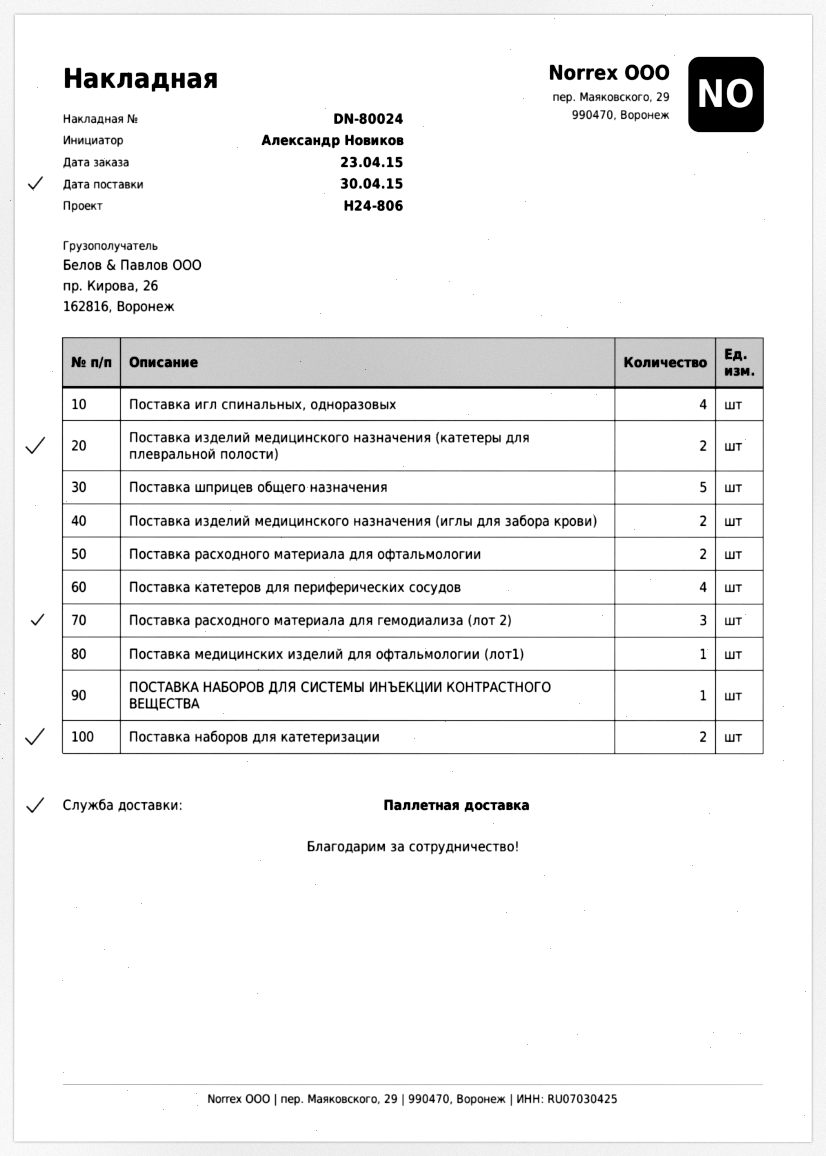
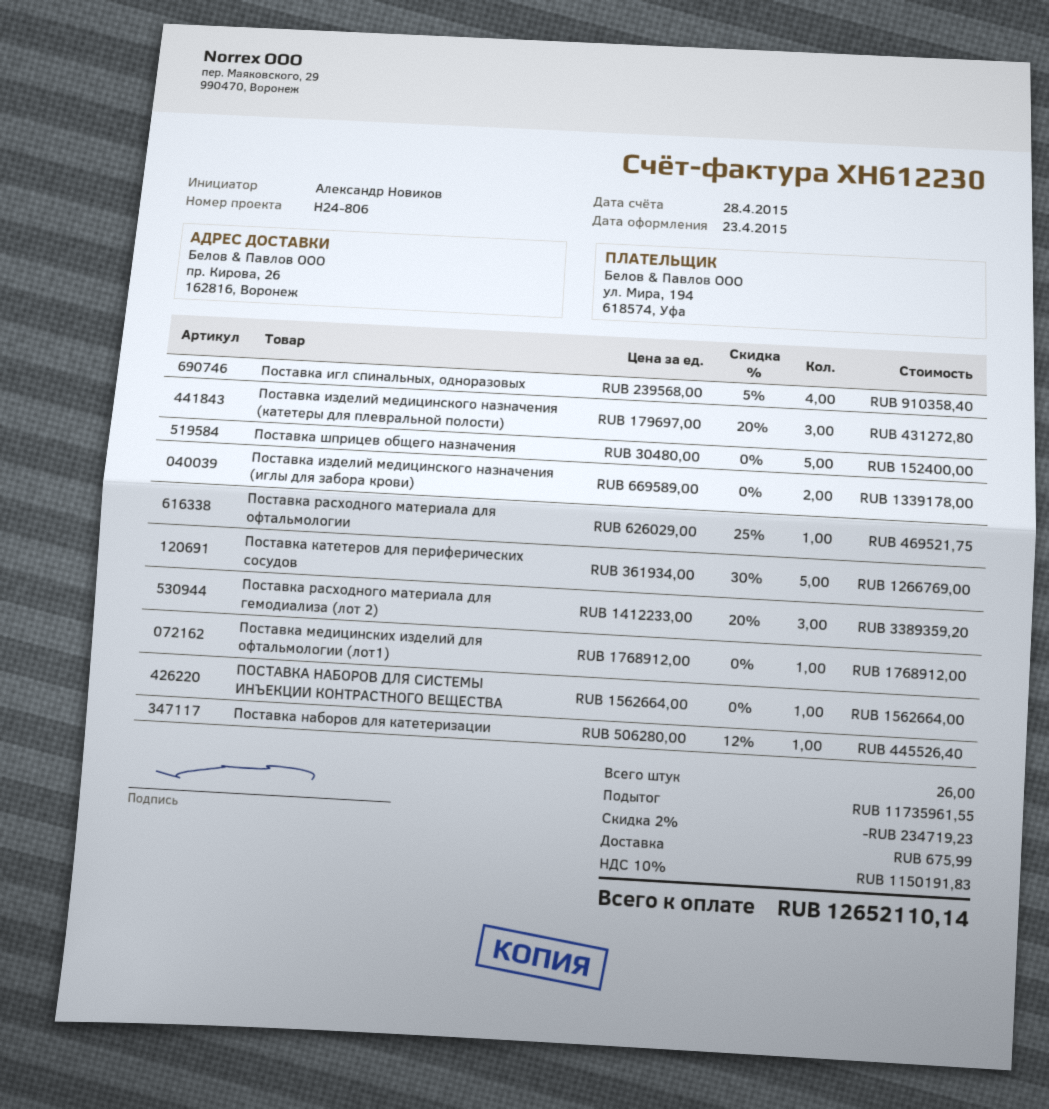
Поставка изделий медицинского назначения (катетеры для плевральной полости): 2 -> 3
Поставка расходного материала для офтальмологии: 2 -> 1
Поставка катетеров для периферических сосудов: 4 -> 5
Поставка наборов для катетеризации: 2 -> 1

